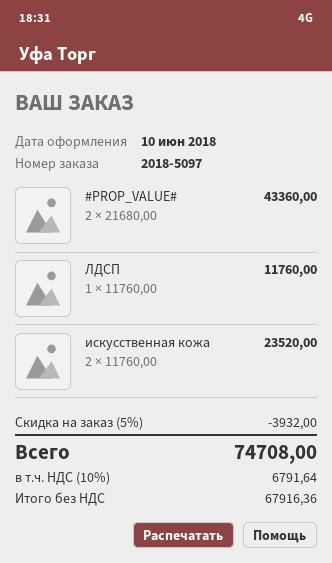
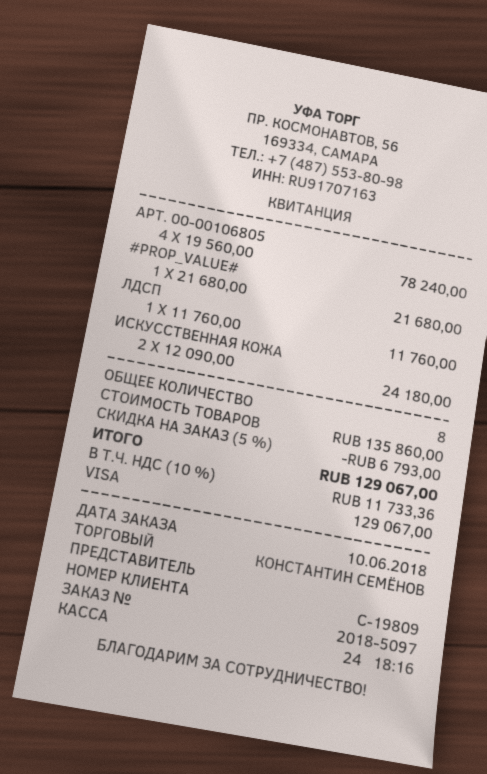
#PROP_VALUE#: 2 x 21680.00 = 43360.00 -> 1 x 21680.00 = 21680.00
искусственная кожа: 2 x 11760.00 = 23520.00 -> 2 x 12090.00 = 24180.00
АРТ. 00-00106805: none -> 4 x 19560.00 = 78240.00
discount: 5% = 3932.00 -> 5% = 6793.00
tax: 10% = 6791.64 -> 10% = 11733.36
total: 74708.00 -> 129067.00

